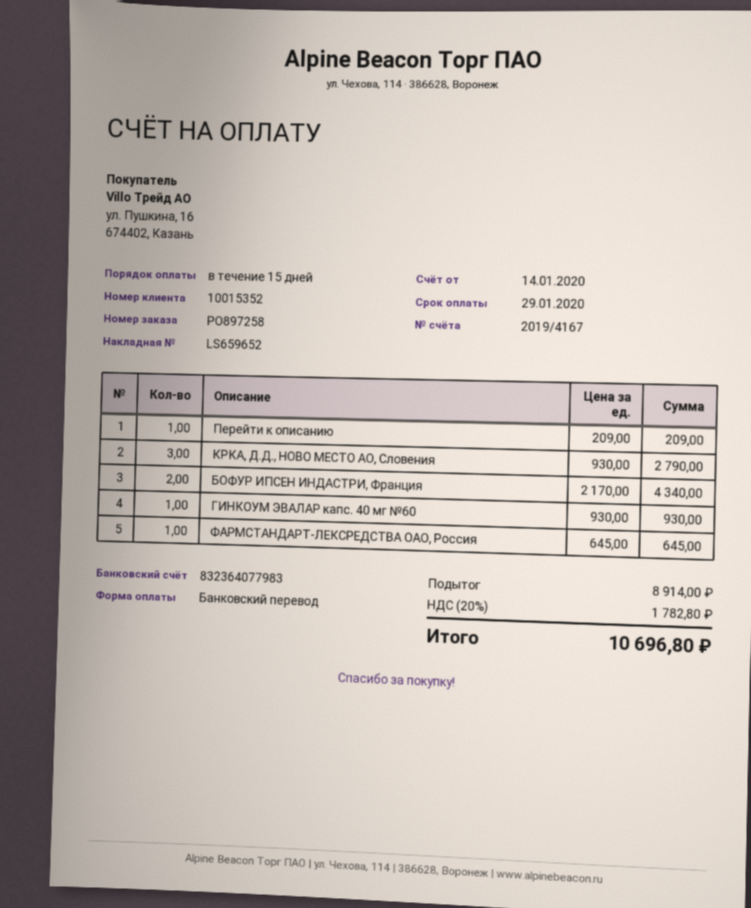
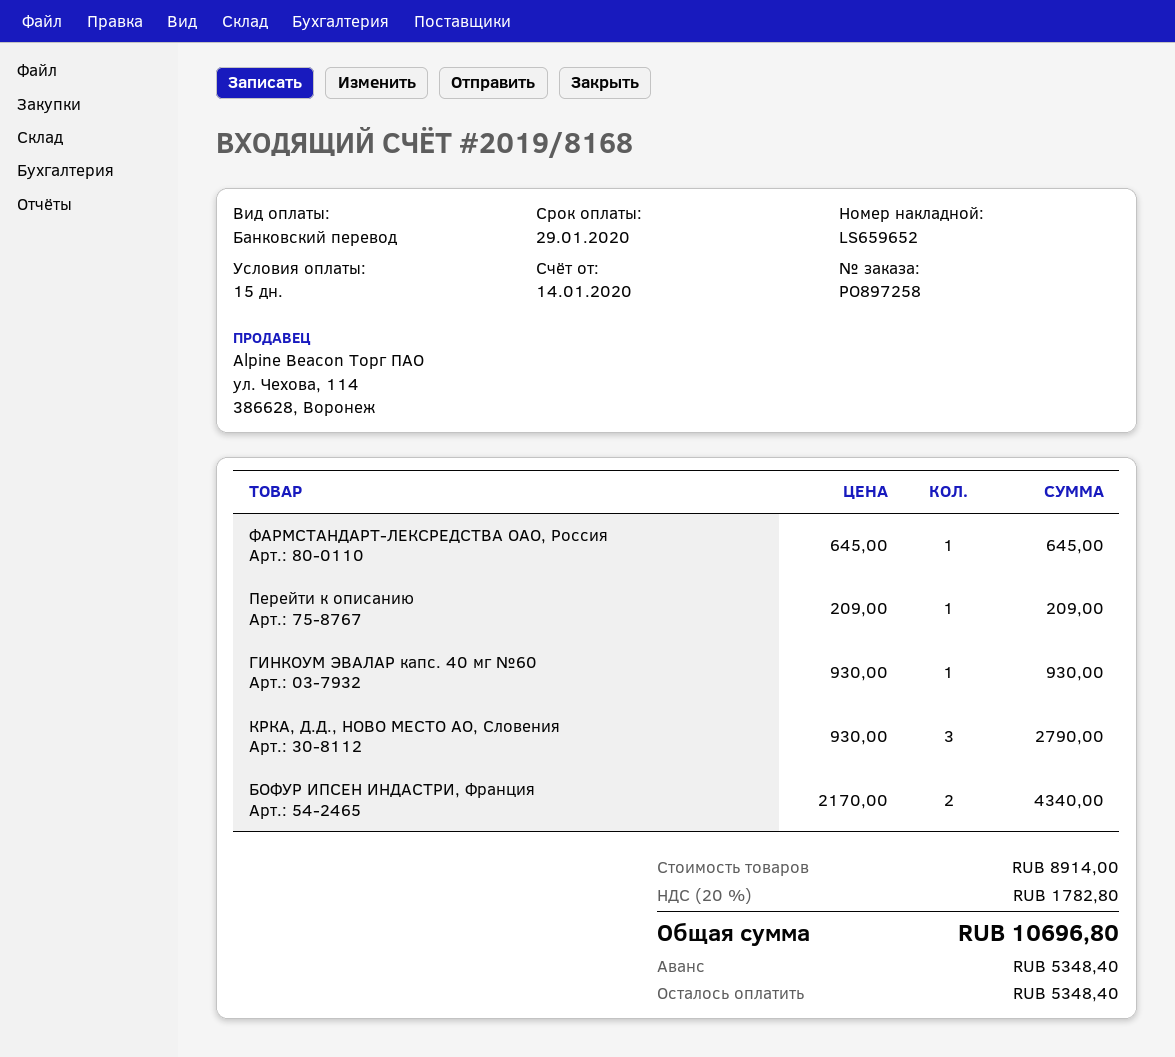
invoice number: 2019/4167 -> 2019/8168

